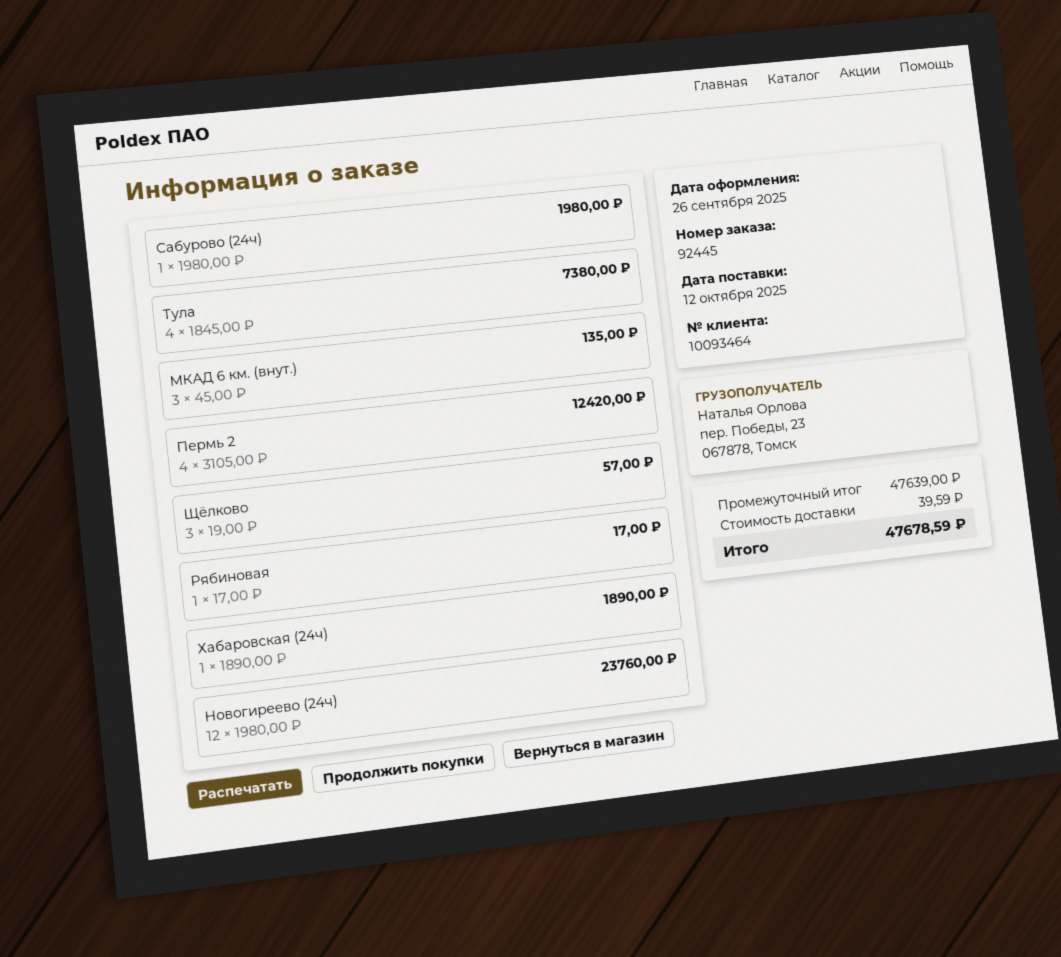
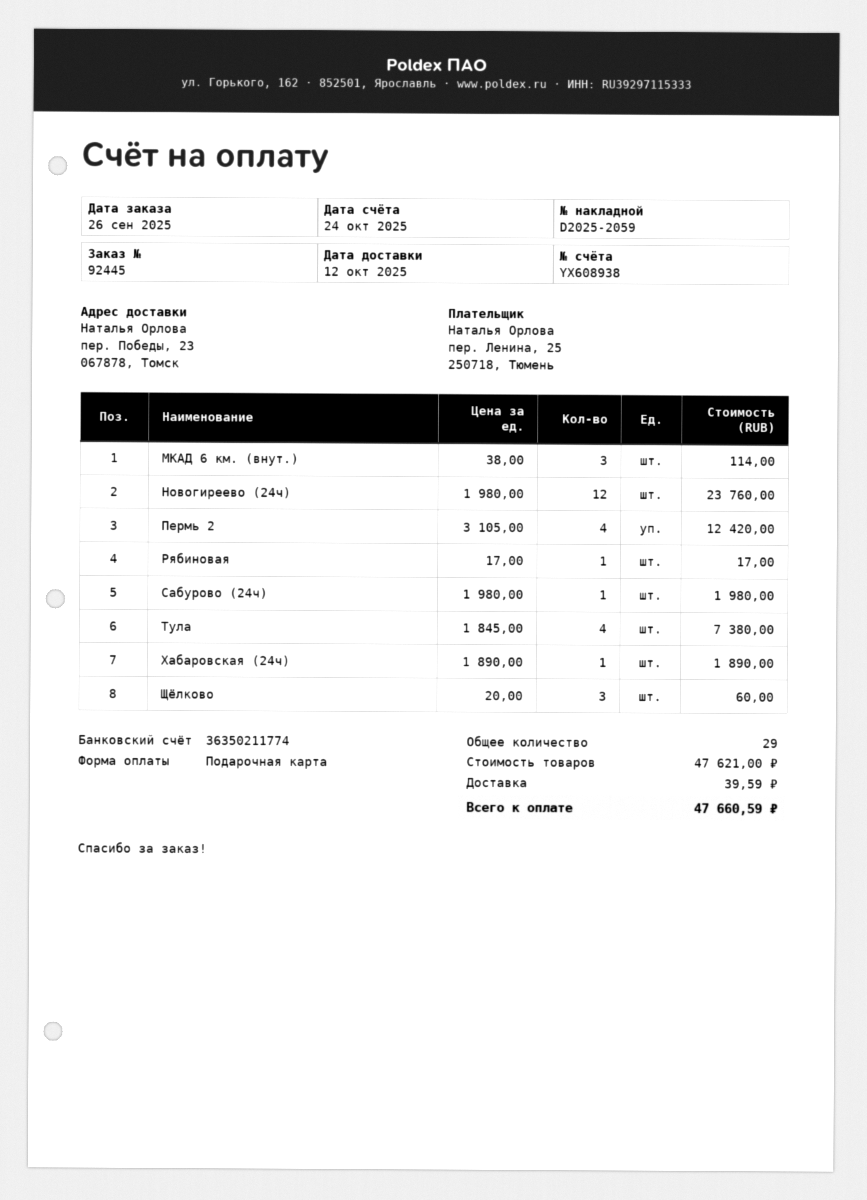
МКАД 6 км. (внут.): 3 x 45.00 = 135.00 -> 3 x 38.00 = 114.00
Щёлково: 3 x 19.00 = 57.00 -> 3 x 20.00 = 60.00
subtotal: 47639.00 -> 47621.00
total: 47678.59 -> 47660.59

